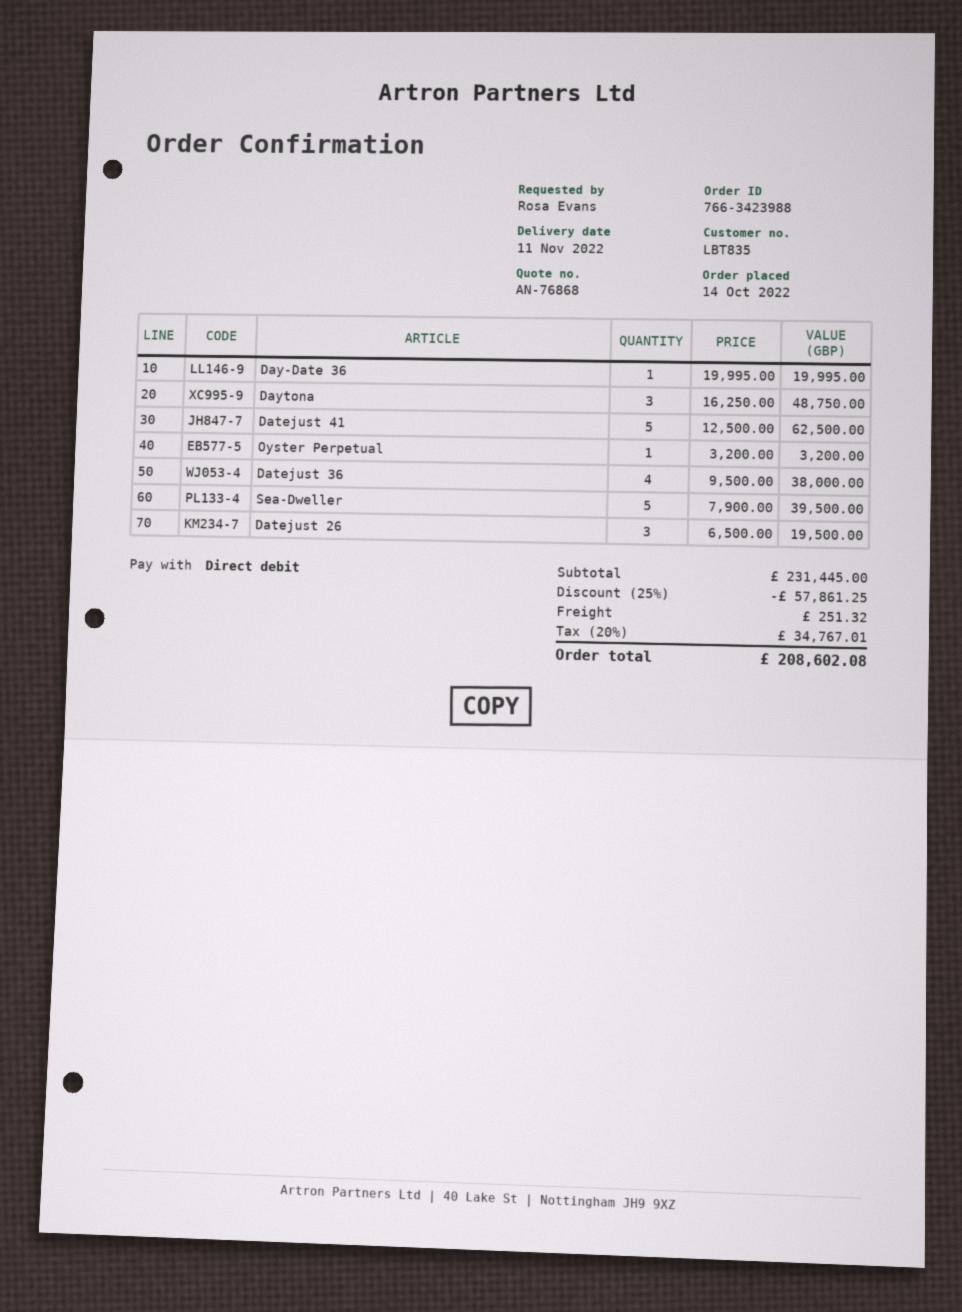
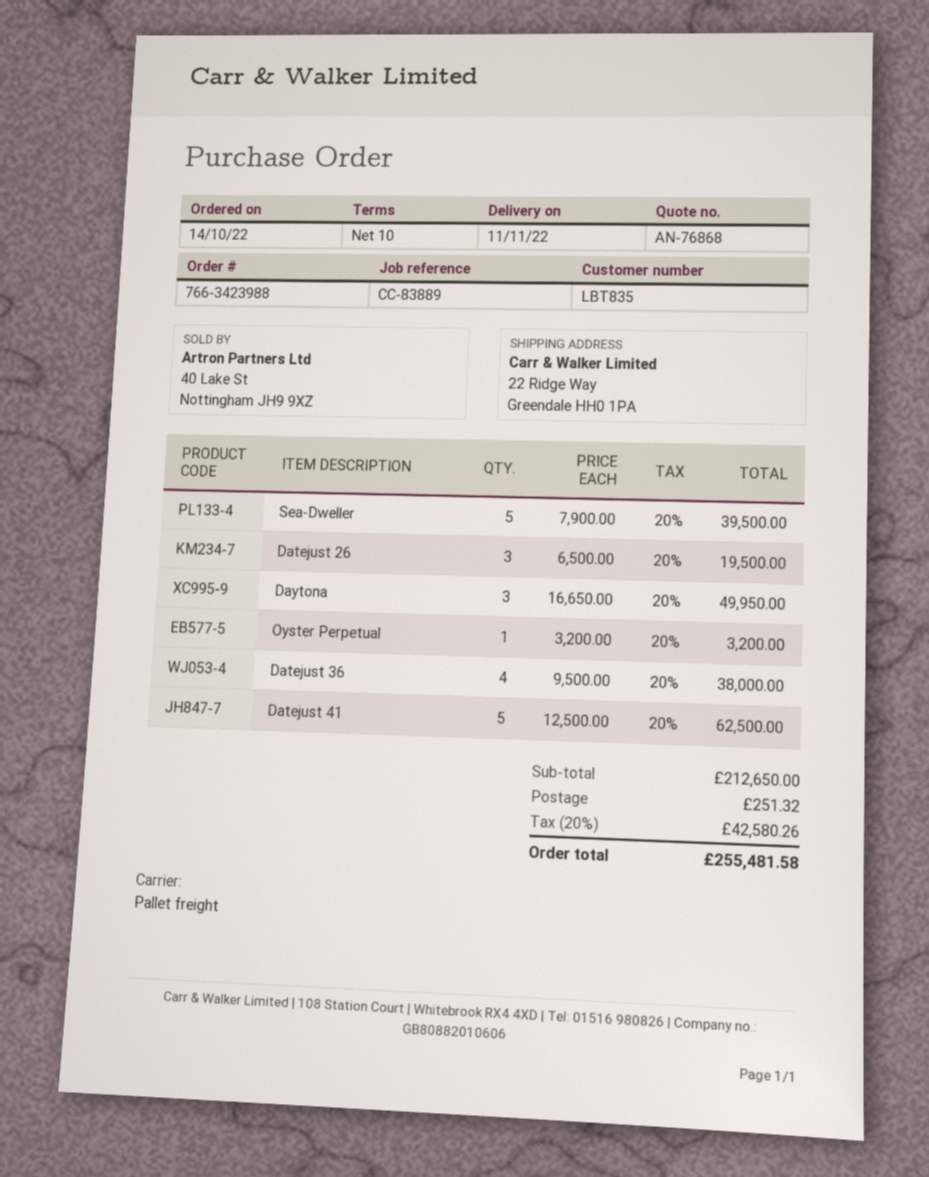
Day-Date 36: 1 x 19995.00 = 19995.00 -> none
Daytona: 3 x 16250.00 = 48750.00 -> 3 x 16650.00 = 49950.00
subtotal: 231445.00 -> 212650.00
discount: 25% = 57861.25 -> none
tax: 20% = 34767.01 -> 20% = 42580.26
total: 208602.08 -> 255481.58

